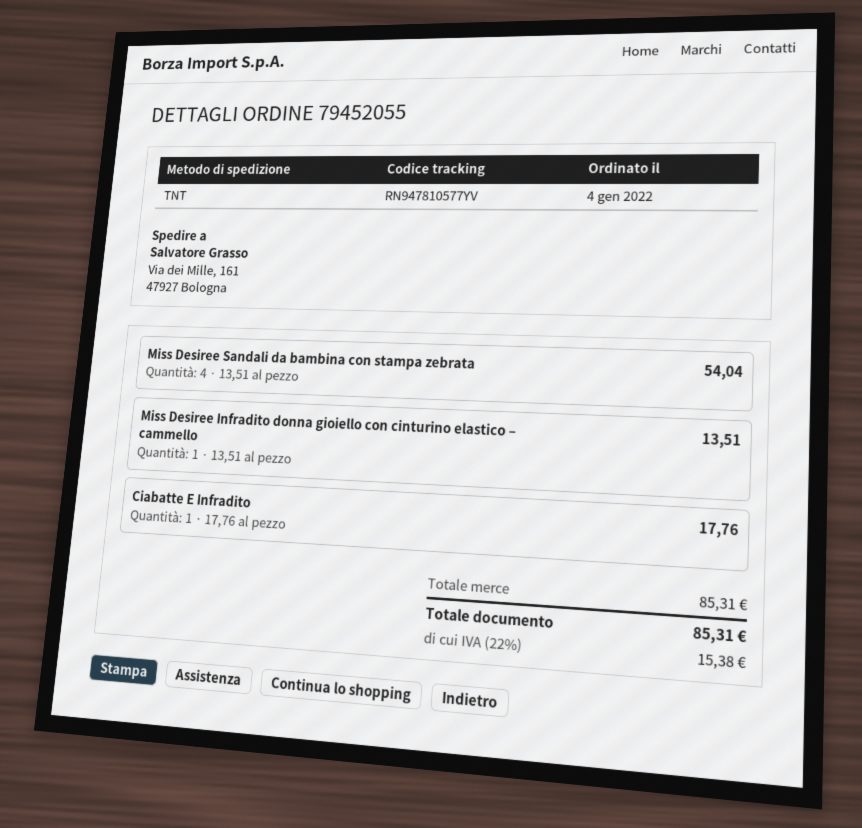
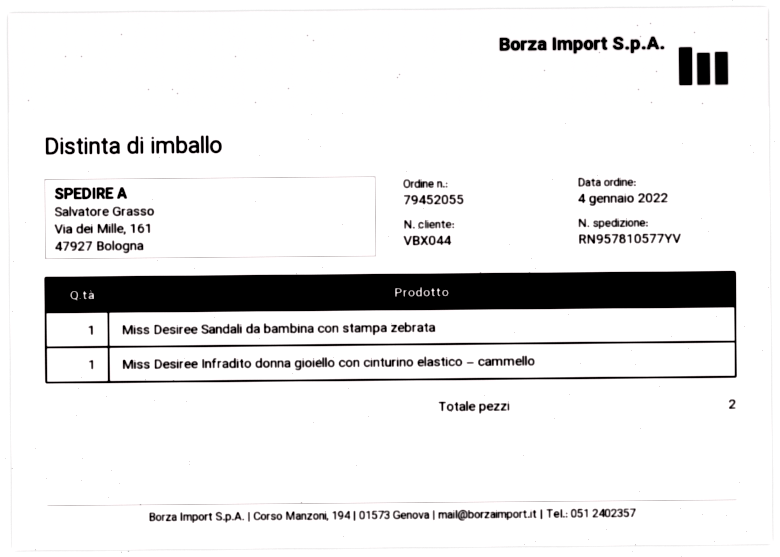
tracking number: RN947810577YV -> RN957810577YV
Miss Desiree Sandali da bambina con stampa zebrata: 4 -> 1
Ciabatte E Infradito: 1 -> none

